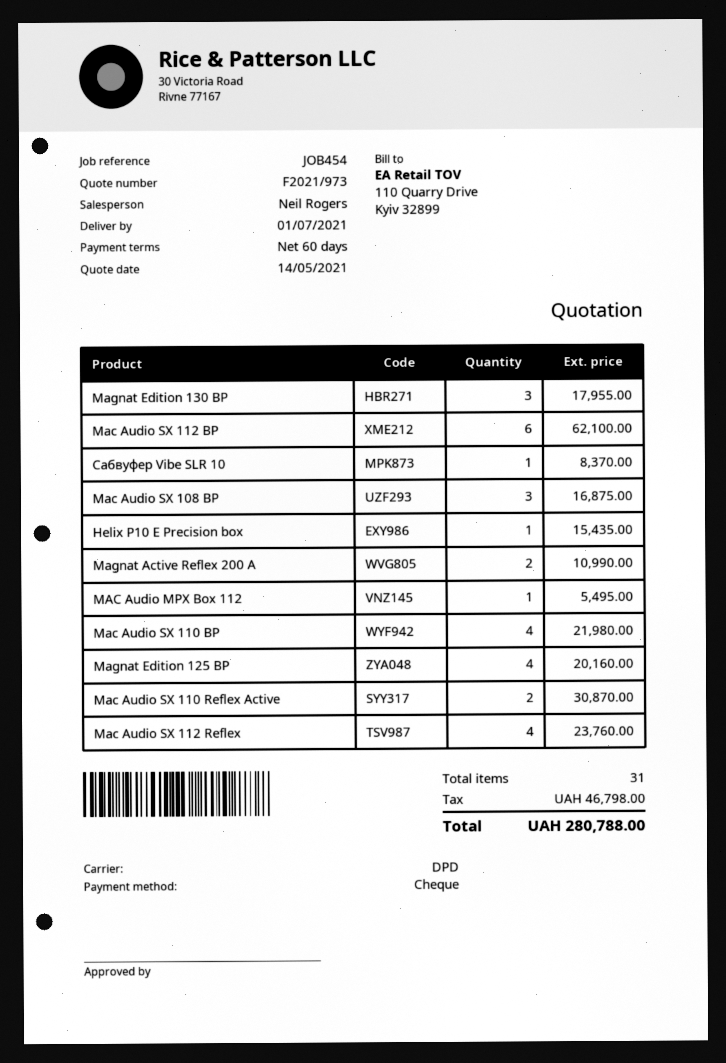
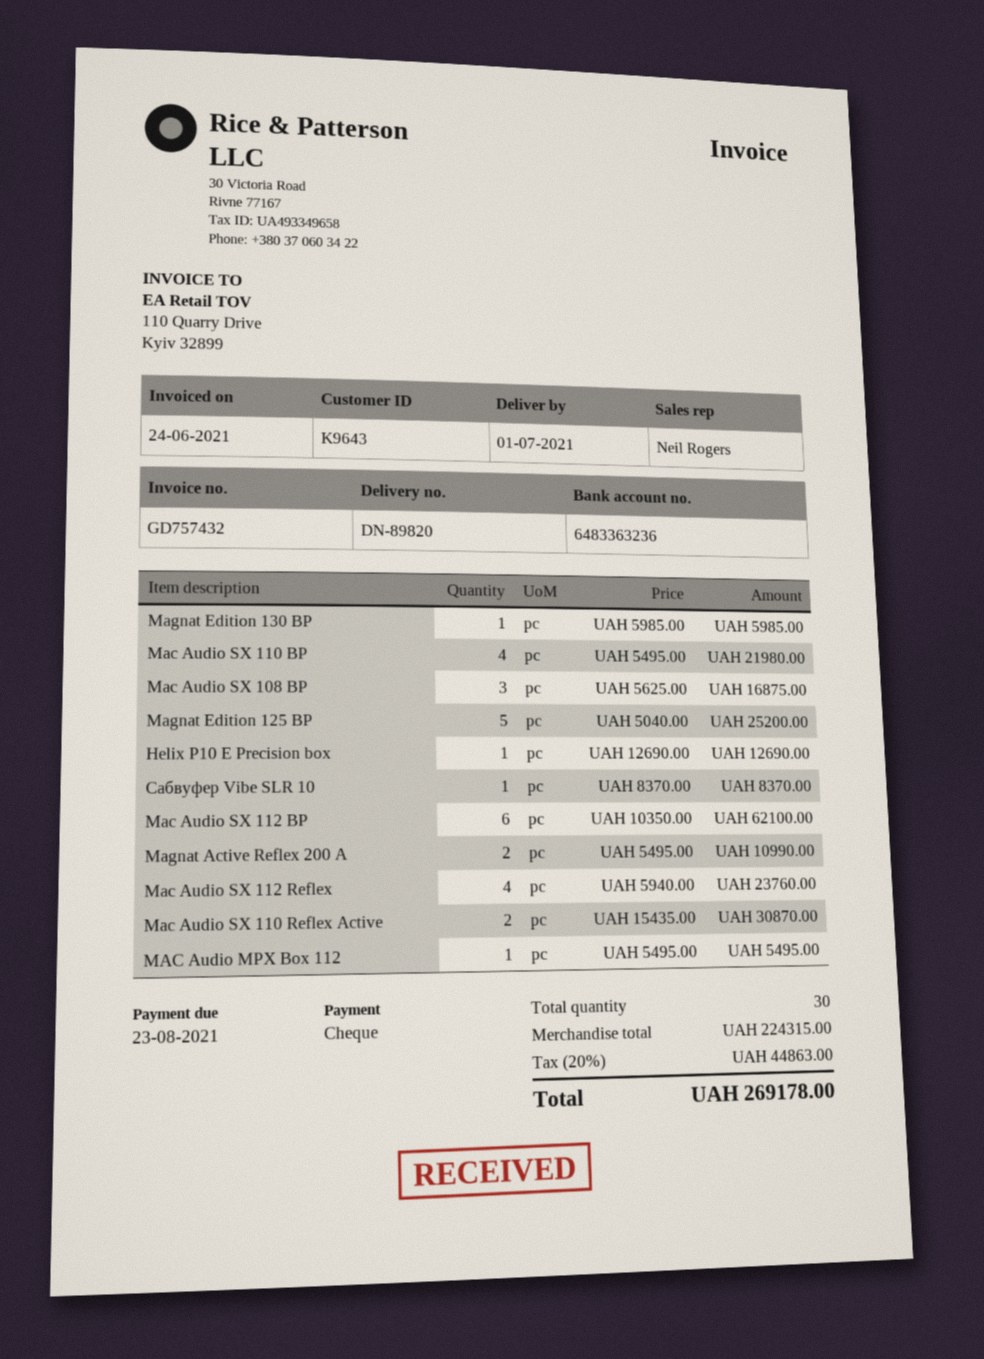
Magnat Edition 130 BP: 3 for 17955.00 -> 1 for 5985.00
Helix P10 E Precision box: 1 for 15435.00 -> 1 for 12690.00
Magnat Edition 125 BP: 4 for 20160.00 -> 5 for 25200.00
total quantity: 31 -> 30
tax: 46798.00 -> 44863.00
total: 280788.00 -> 269178.00

